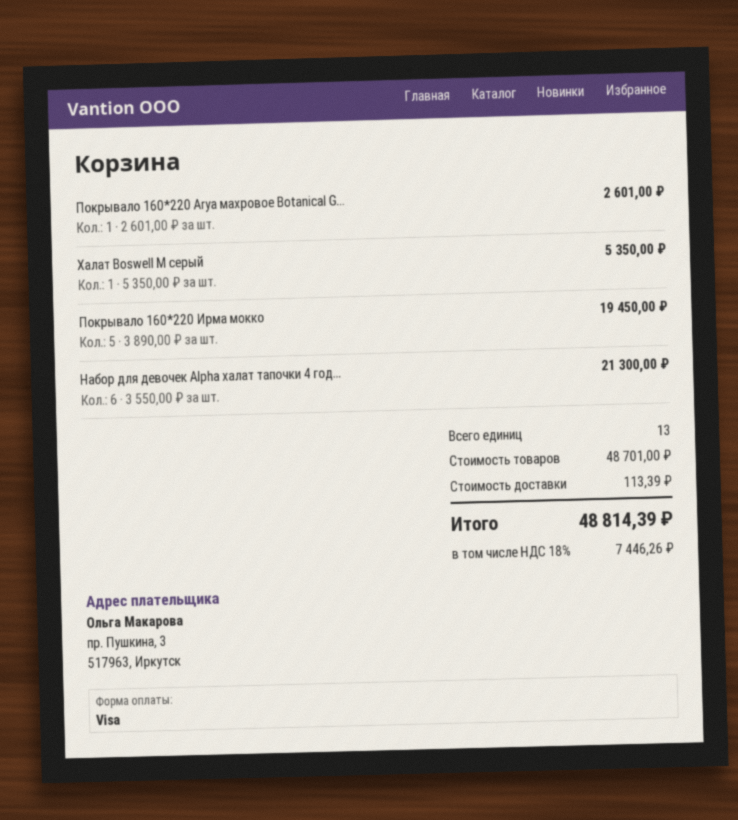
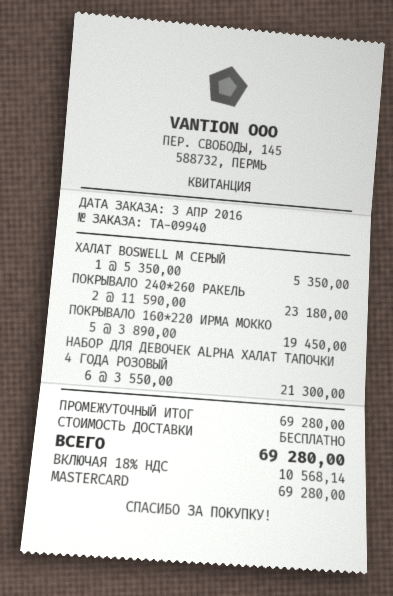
payment method: Visa -> Mastercard
Покрывало 160*220 Arya махровое Botanical G...: 1 x 2601.00 = 2601.00 -> none
ПОКРЫВАЛО 240*260 РАКЕЛЬ: none -> 2 x 11590.00 = 23180.00
subtotal: 48701.00 -> 69280.00
shipping: 113.39 -> 0.00
tax: 18% = 7446.26 -> 18% = 10568.14
total: 48814.39 -> 69280.00

